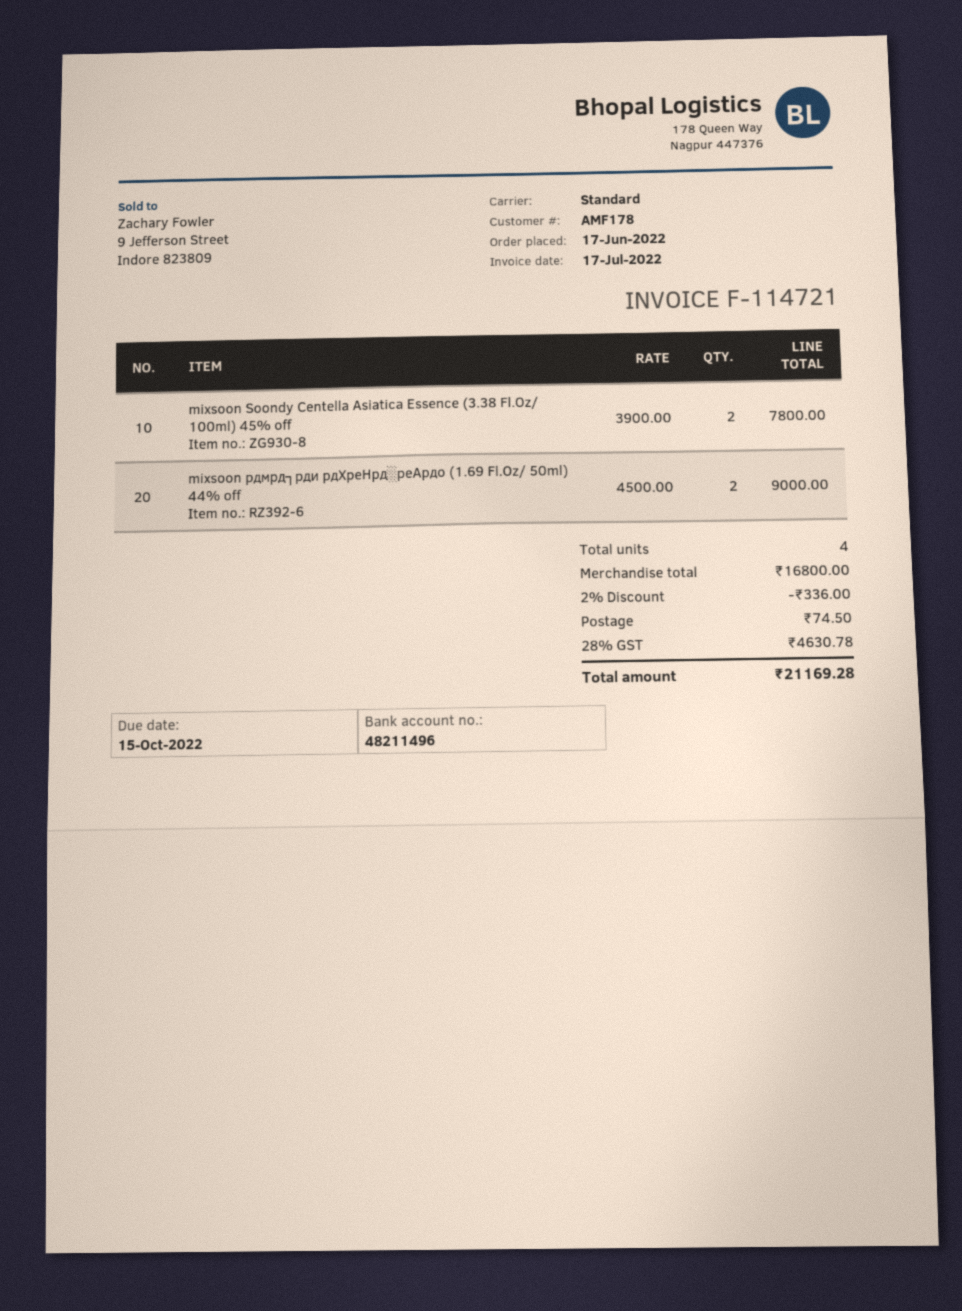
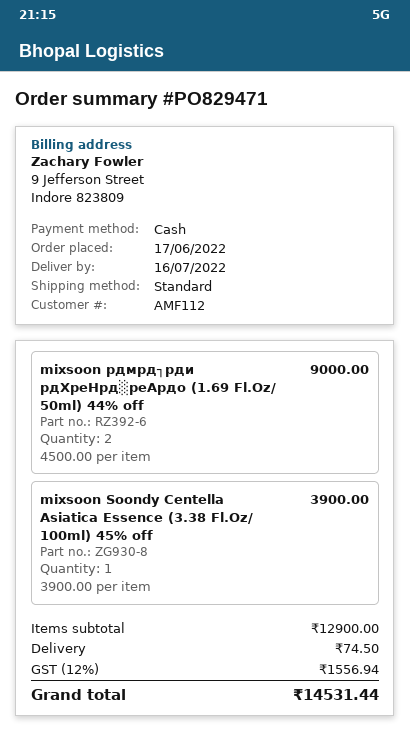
customer number: AMF178 -> AMF112
mixsoon Soondy Centella Asiatica Essence (3.38 Fl.Oz/ 100ml) 45% off: 2 x 3900.00 = 7800.00 -> 1 x 3900.00 = 3900.00
subtotal: 16800.00 -> 12900.00
discount: 2% = 336.00 -> none
tax: 28% = 4630.78 -> 12% = 1556.94
total: 21169.28 -> 14531.44

